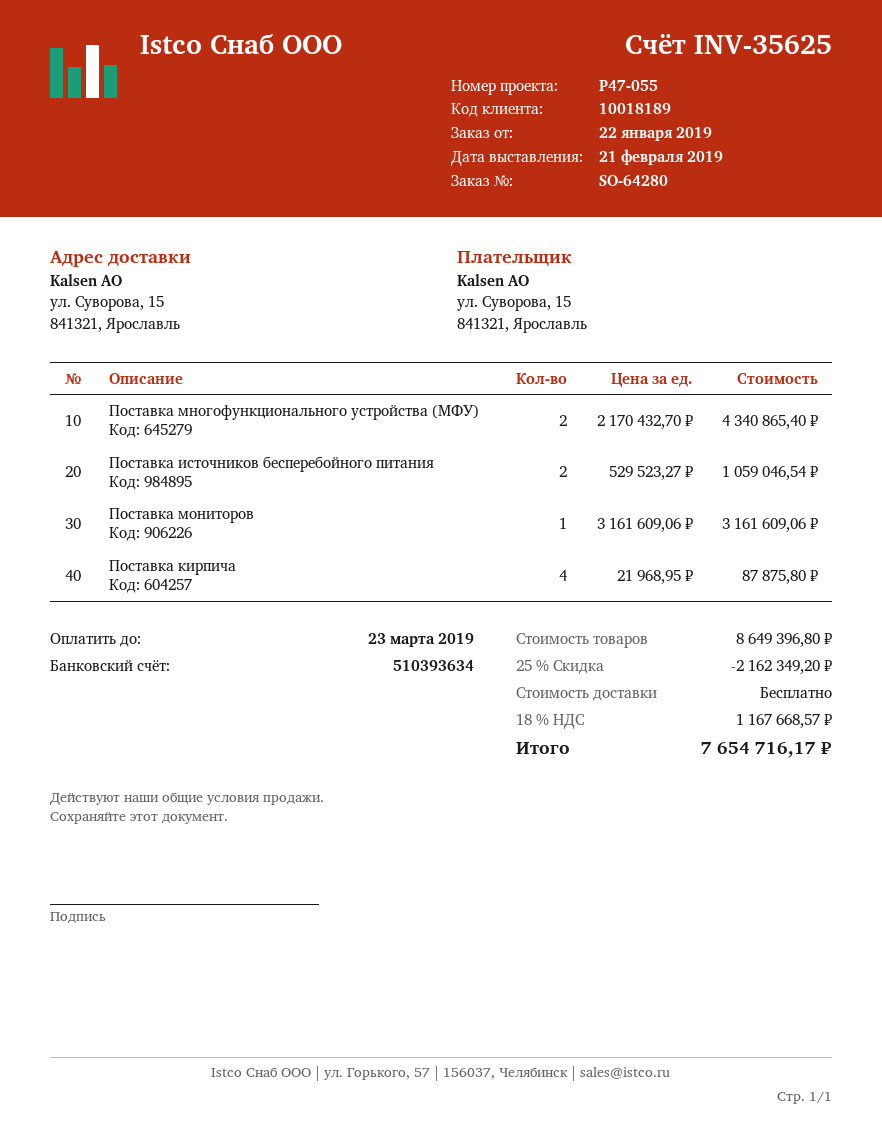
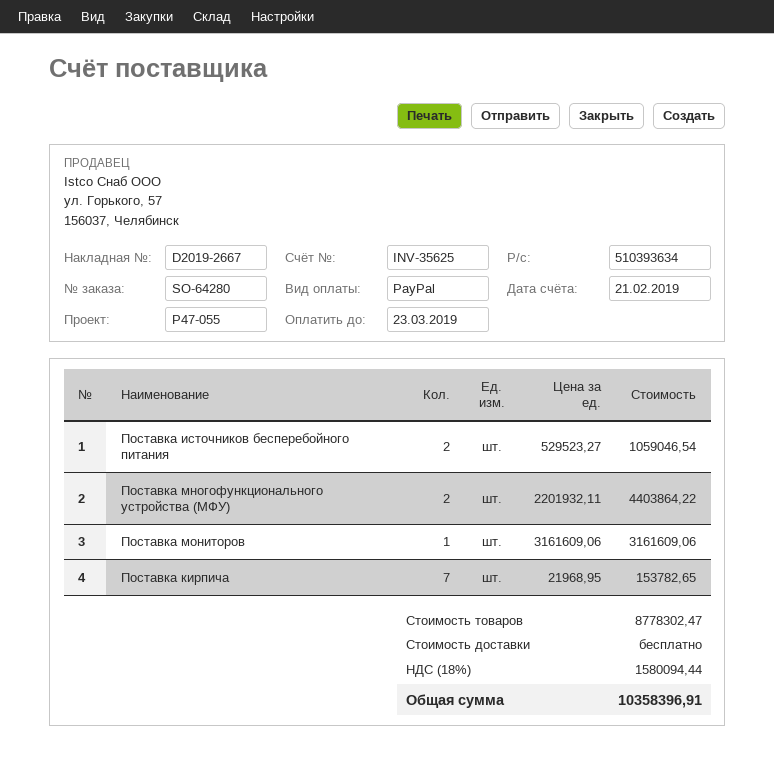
Поставка многофункционального устройства (МФУ): 2 x 2170432.70 = 4340865.40 -> 2 x 2201932.11 = 4403864.22
Поставка кирпича: 4 x 21968.95 = 87875.80 -> 7 x 21968.95 = 153782.65
subtotal: 8649396.80 -> 8778302.47
discount: 25% = 2162349.20 -> none
tax: 18% = 1167668.57 -> 18% = 1580094.44
total: 7654716.17 -> 10358396.91

